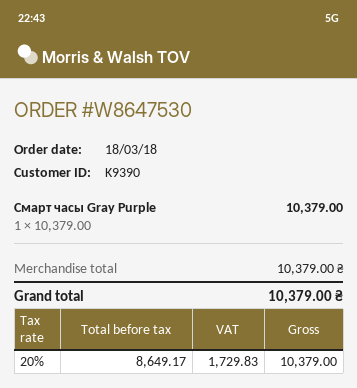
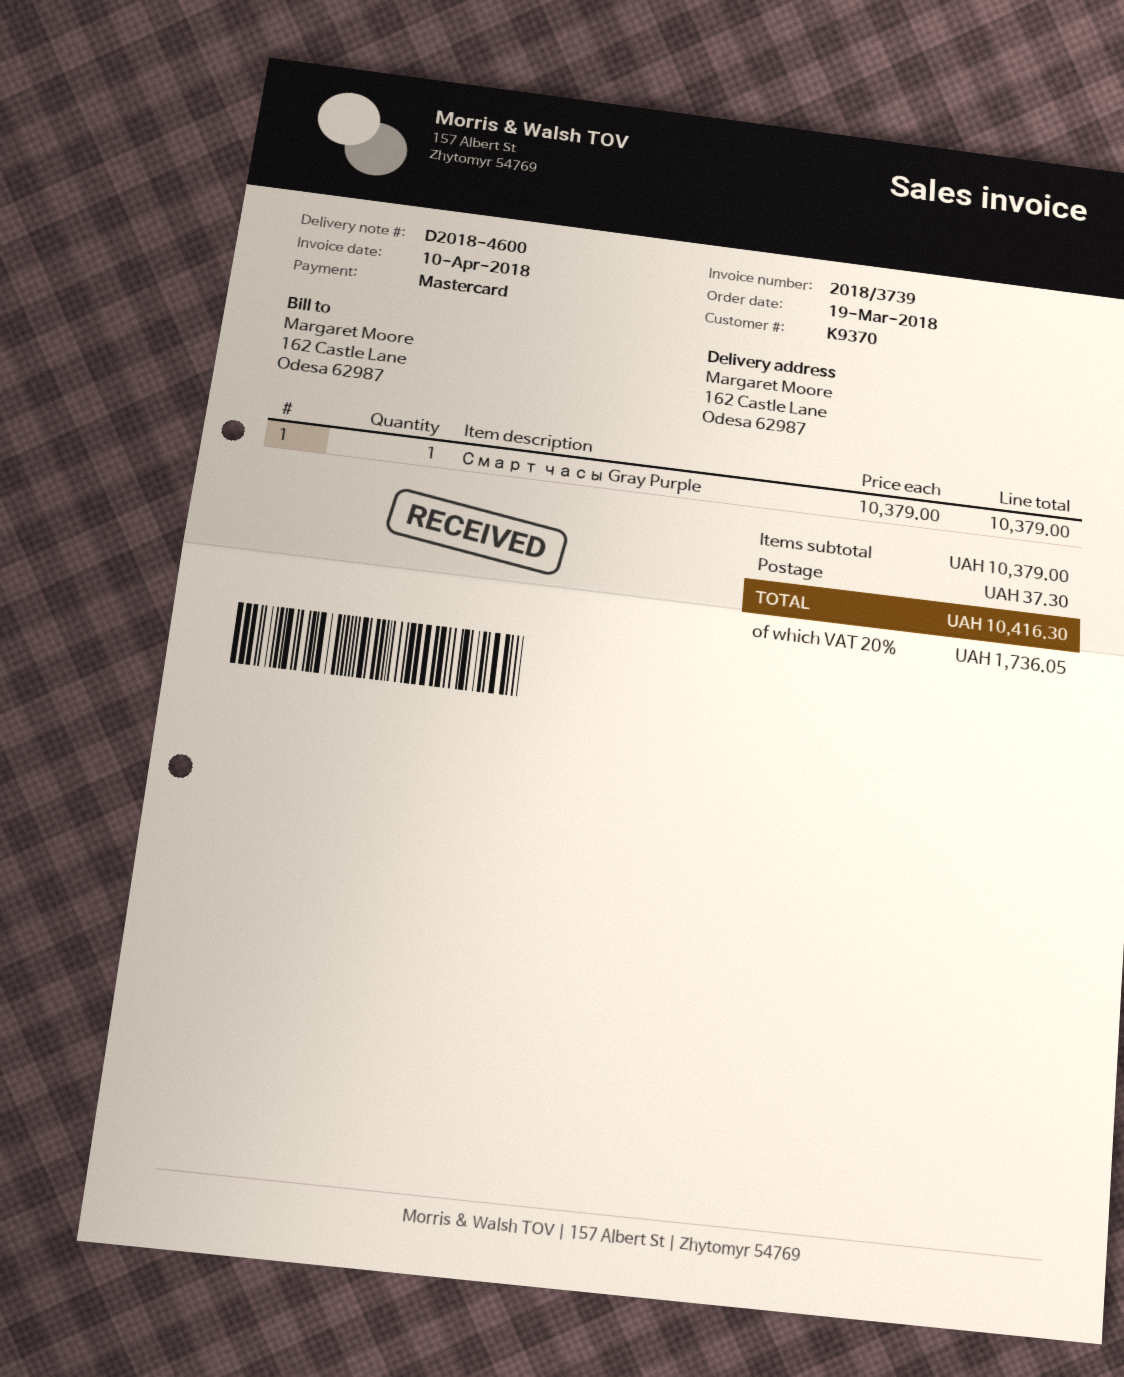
order date: 2018-03-18 -> 2018-03-19
customer number: K9390 -> K9370
shipping: none -> 37.30
tax: 20% = 1729.83 -> 20% = 1736.05
total: 10379.00 -> 10416.30

